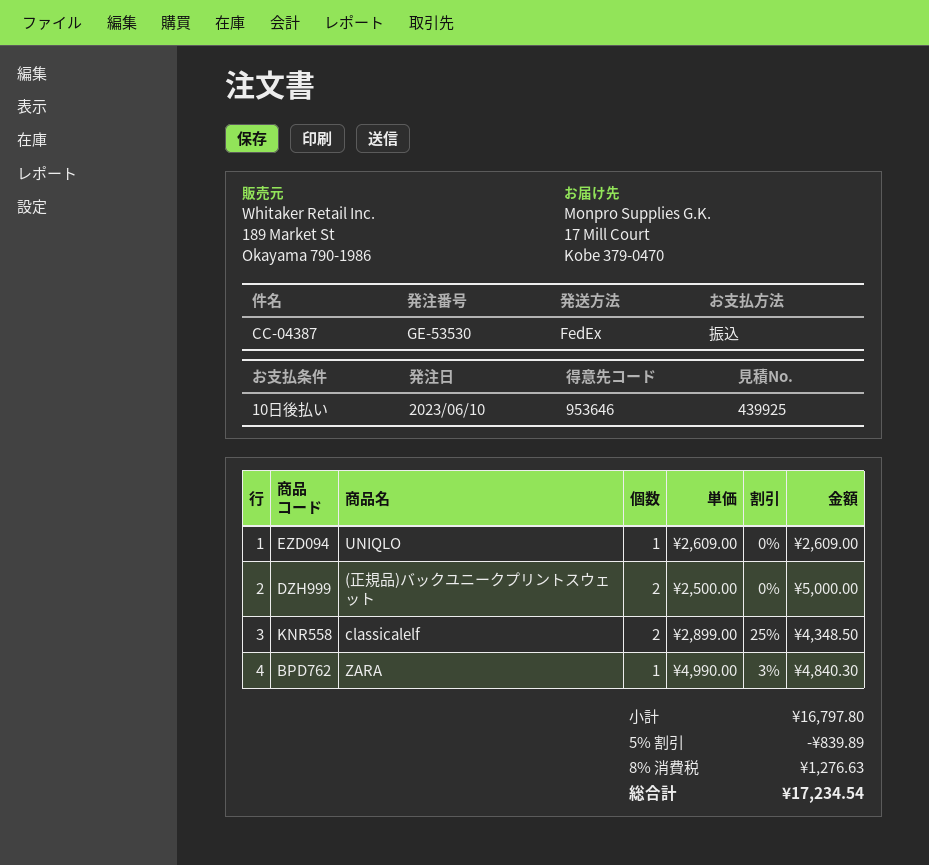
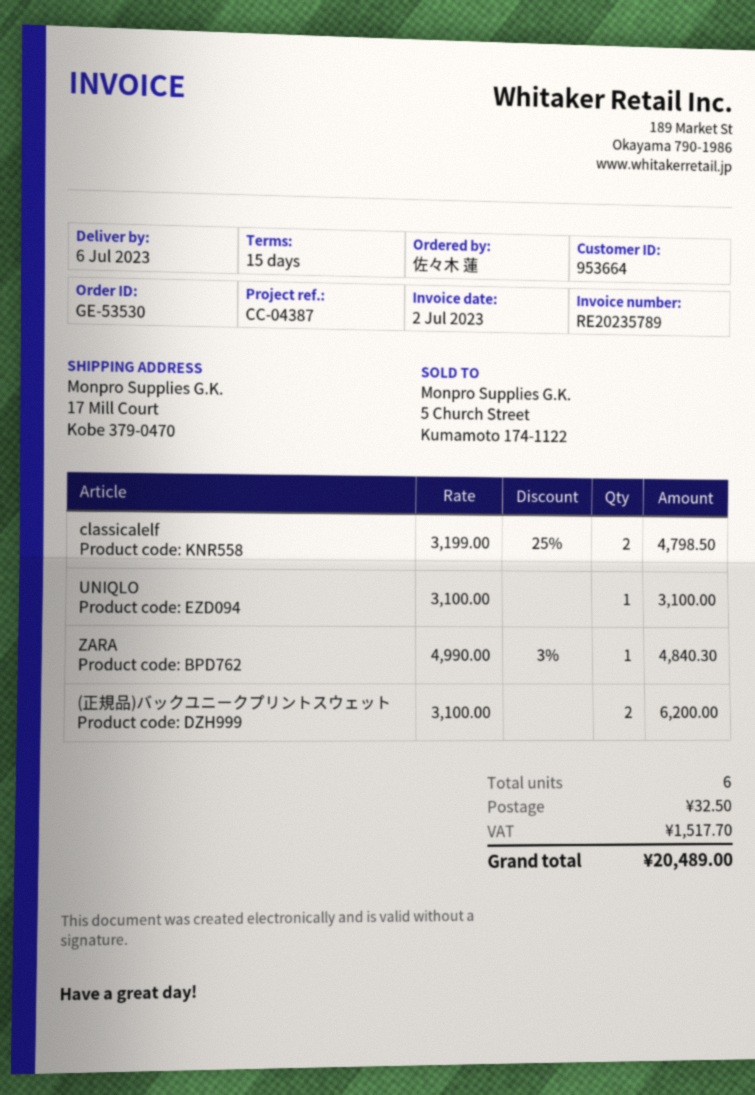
payment terms: 10 days -> 15 days
customer number: 953646 -> 953664
UNIQLO: 1 x 2609.00 = 2609.00 -> 1 x 3100.00 = 3100.00
(正規品)バックユニークプリントスウェット: 2 x 2500.00 = 5000.00 -> 2 x 3100.00 = 6200.00
classicalelf: 2 x 2899.00 - 25% = 4348.50 -> 2 x 3199.00 - 25% = 4798.50
discount: 5% = 839.89 -> none
shipping: none -> 32.50
tax: 1276.63 -> 1517.70
total: 17234.54 -> 20489.00

